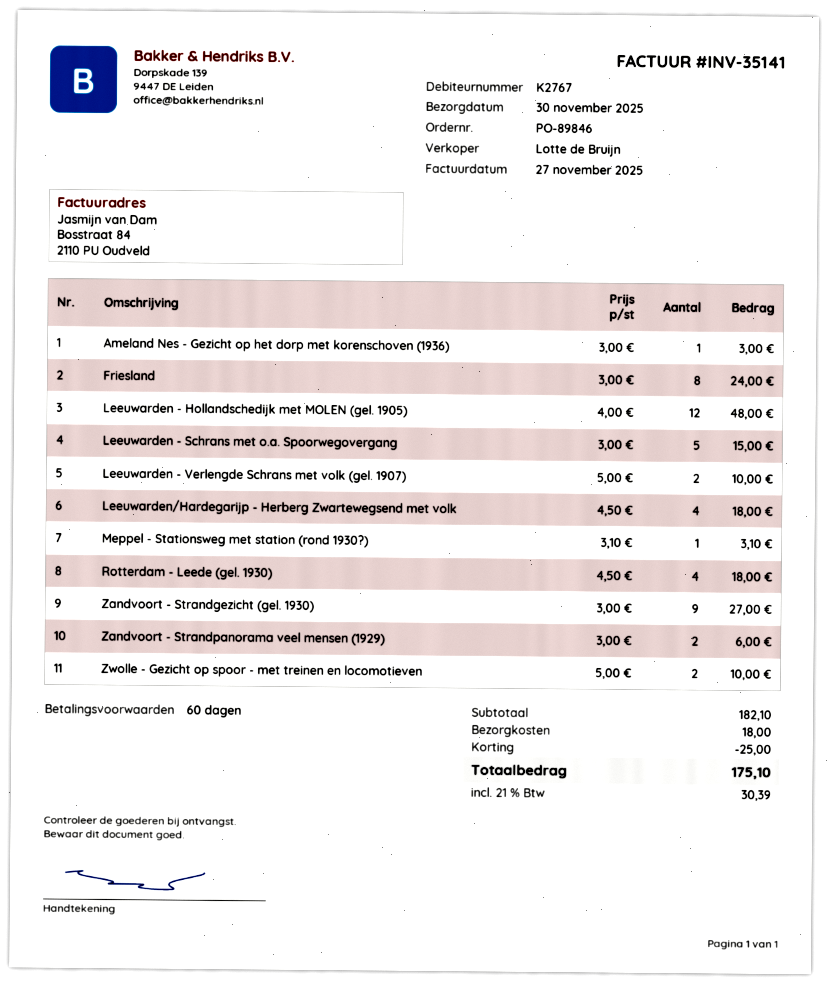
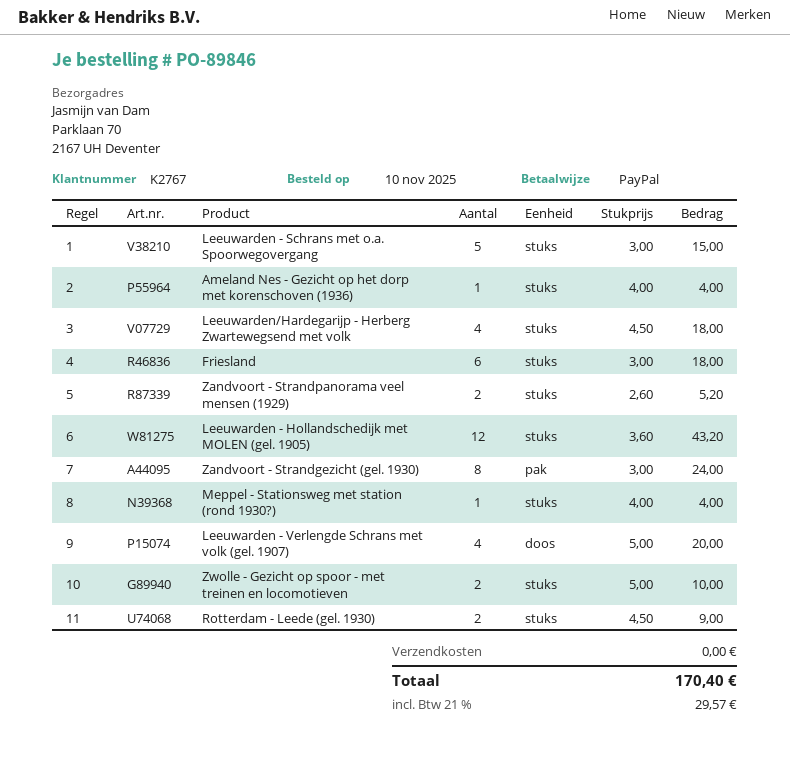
Ameland Nes - Gezicht op het dorp met korenschoven (1936): 1 x 3.00 = 3.00 -> 1 x 4.00 = 4.00
Friesland: 8 x 3.00 = 24.00 -> 6 x 3.00 = 18.00
Leeuwarden - Hollandschedijk met MOLEN (gel. 1905): 12 x 4.00 = 48.00 -> 12 x 3.60 = 43.20
Leeuwarden - Verlengde Schrans met volk (gel. 1907): 2 x 5.00 = 10.00 -> 4 x 5.00 = 20.00
Meppel - Stationsweg met station (rond 1930?): 1 x 3.10 = 3.10 -> 1 x 4.00 = 4.00
Rotterdam - Leede (gel. 1930): 4 x 4.50 = 18.00 -> 2 x 4.50 = 9.00
Zandvoort - Strandgezicht (gel. 1930): 9 x 3.00 = 27.00 -> 8 x 3.00 = 24.00
Zandvoort - Strandpanorama veel mensen (1929): 2 x 3.00 = 6.00 -> 2 x 2.60 = 5.20
discount: 25.00 -> none
shipping: 18.00 -> 0.00
tax: 21% = 30.39 -> 21% = 29.57
total: 175.10 -> 170.40

